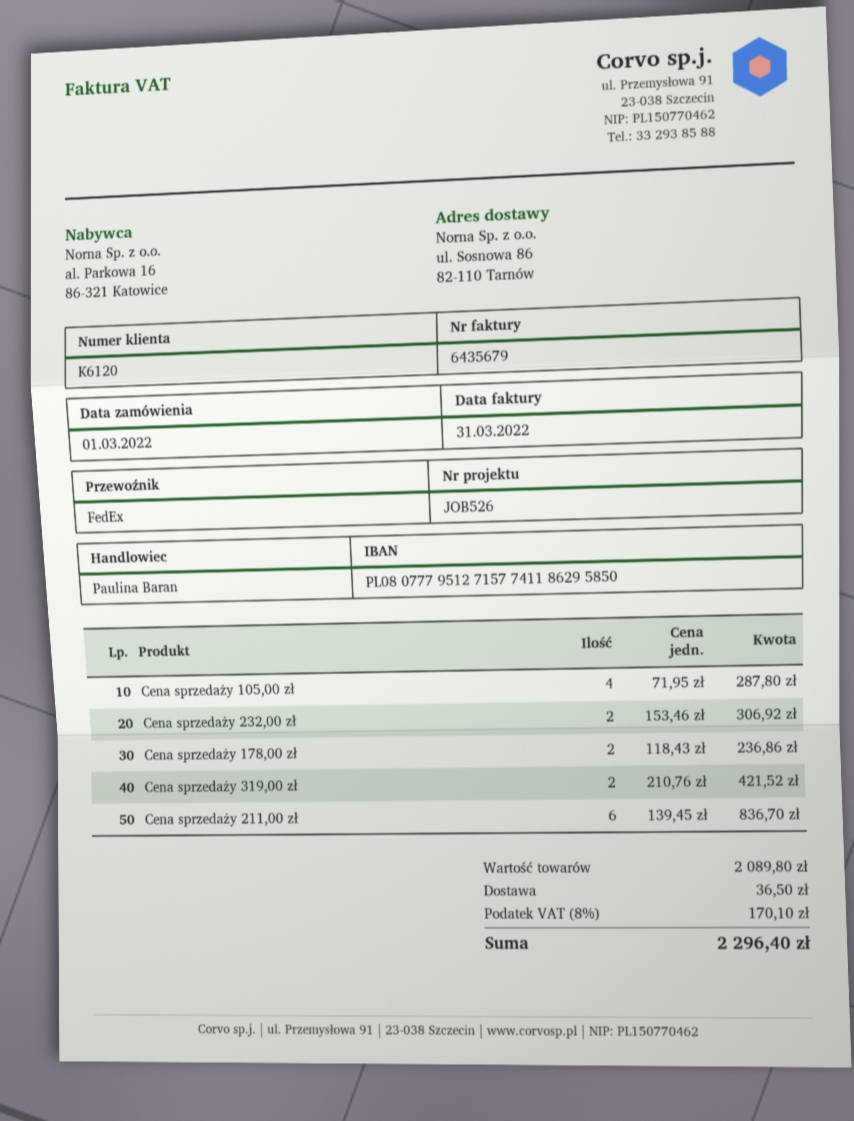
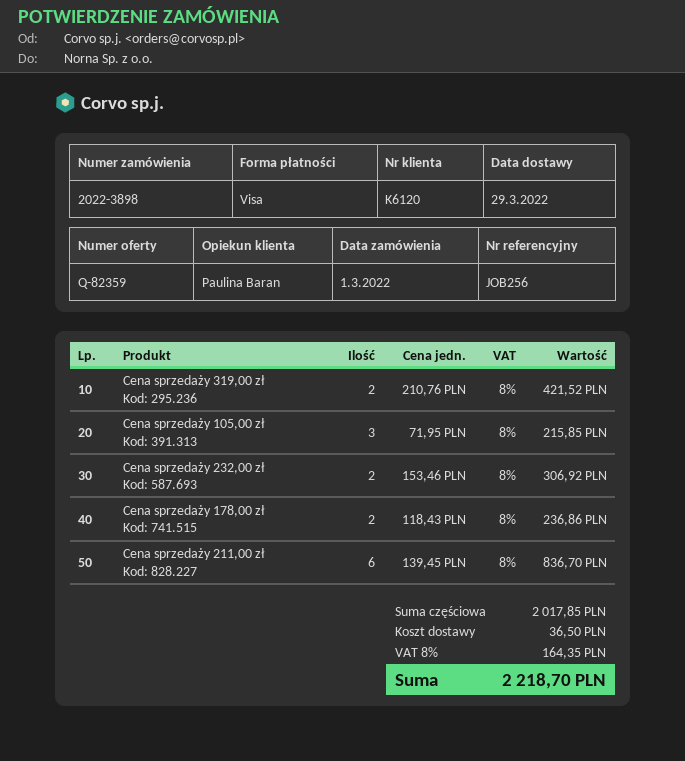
reference: JOB526 -> JOB256
Cena sprzedaży 105,00 zł: 4 x 71.95 = 287.80 -> 3 x 71.95 = 215.85
subtotal: 2089.80 -> 2017.85
tax: 8% = 170.10 -> 8% = 164.35
total: 2296.40 -> 2218.70

